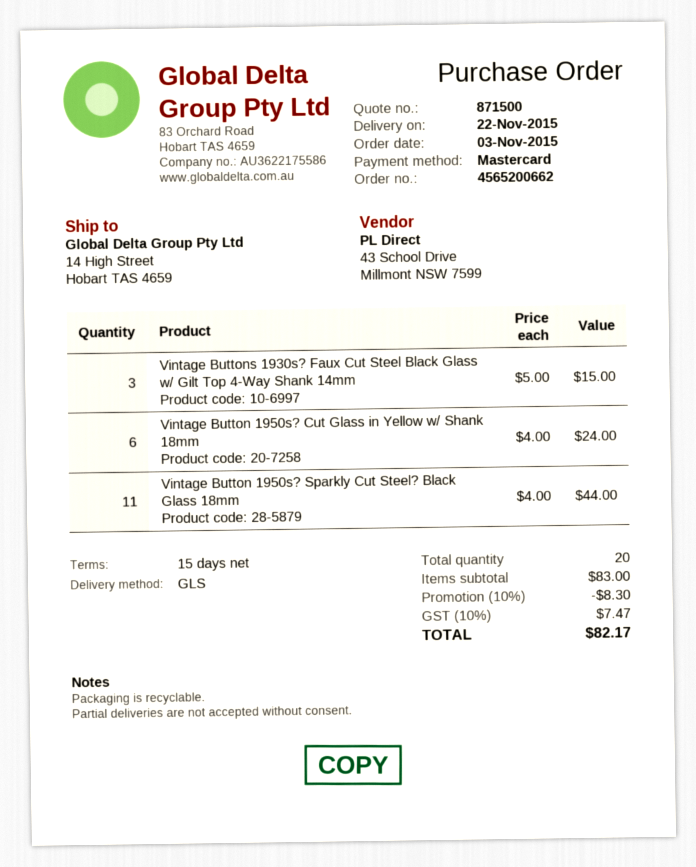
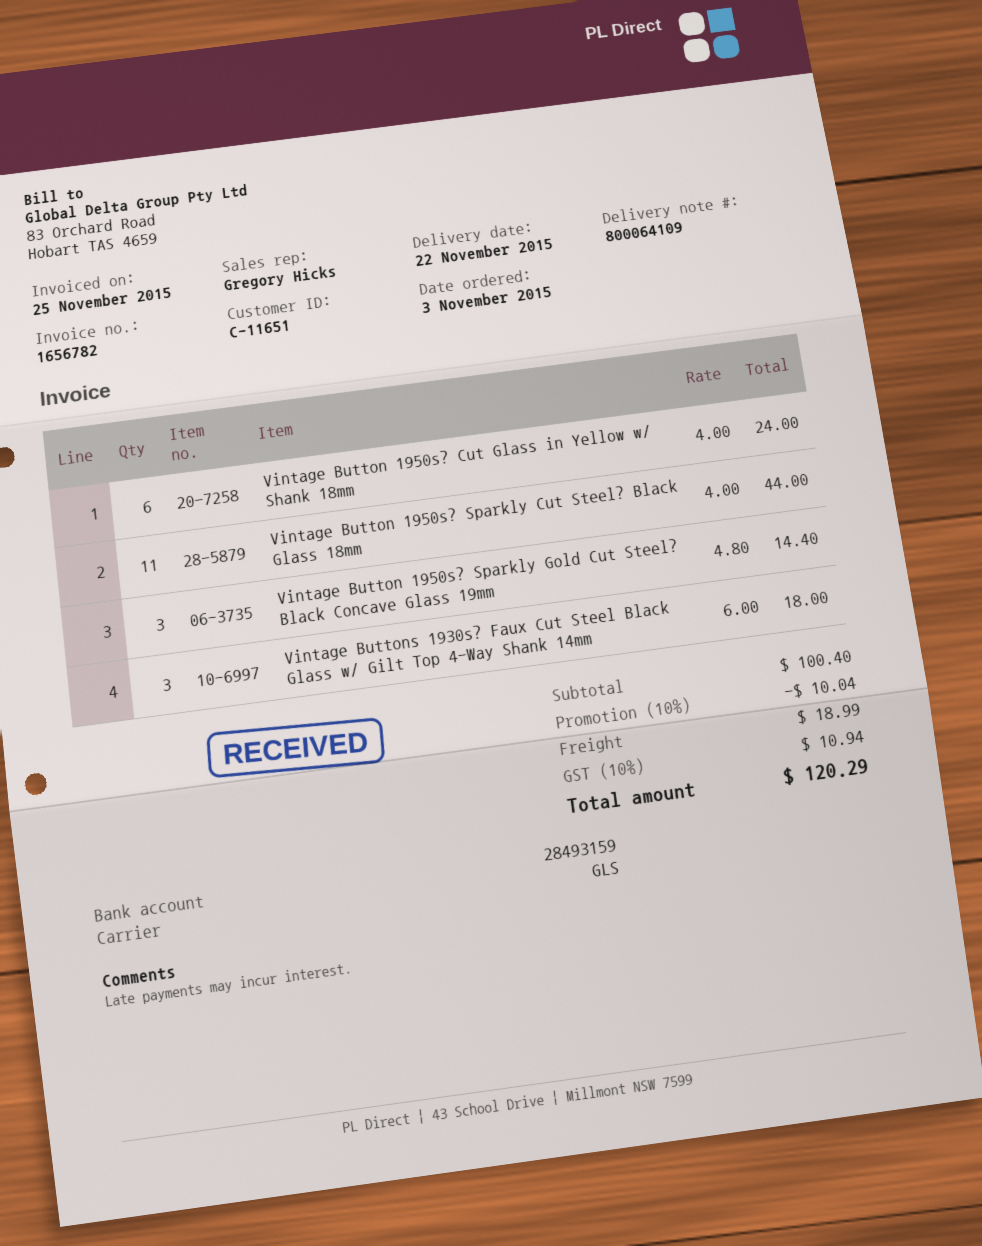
Vintage Buttons 1930s? Faux Cut Steel Black Glass w/ Gilt Top 4-Way Shank 14mm: 3 x 5.00 = 15.00 -> 3 x 6.00 = 18.00
Vintage Button 1950s? Sparkly Gold Cut Steel? Black Concave Glass 19mm: none -> 3 x 4.80 = 14.40
subtotal: 83.00 -> 100.40
discount: 10% = 8.30 -> 10% = 10.04
shipping: none -> 18.99
tax: 10% = 7.47 -> 10% = 10.94
total: 82.17 -> 120.29

